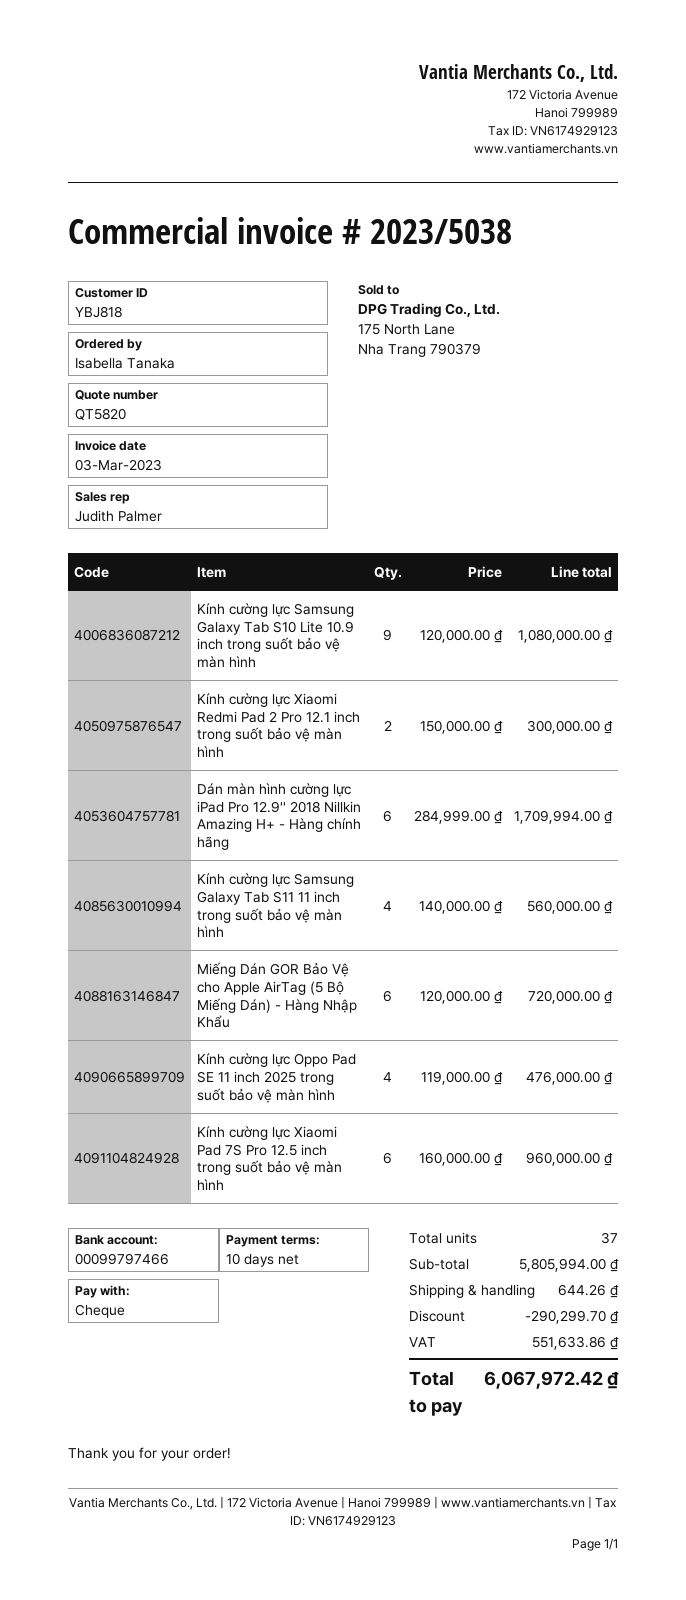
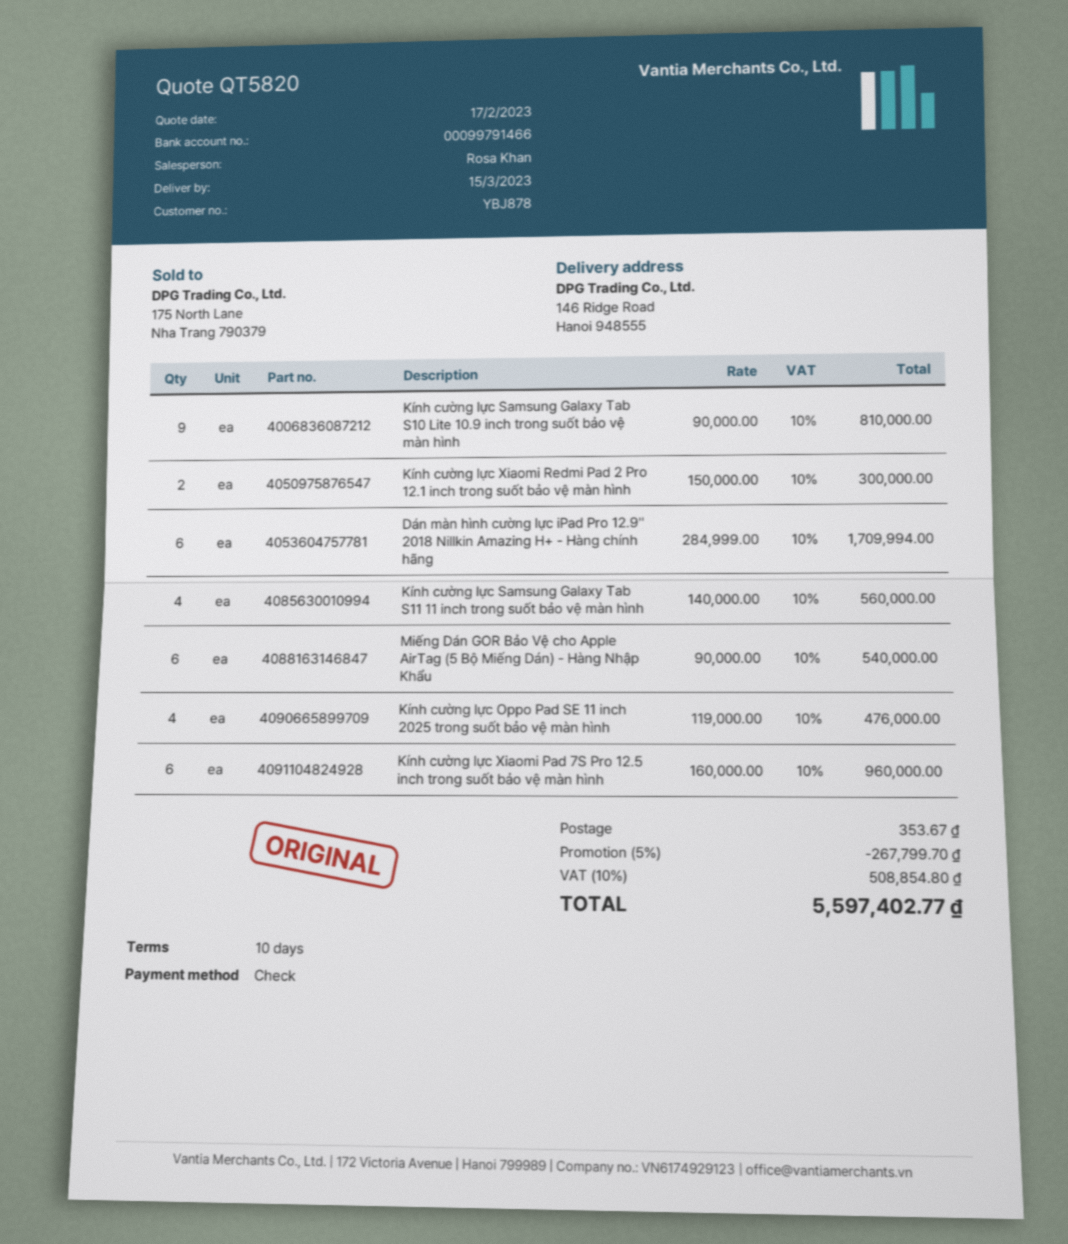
customer number: YBJ818 -> YBJ878
sales rep: Judith Palmer -> Rosa Khan
bank account: 00099797466 -> 00099791466
Kính cường lực Samsung Galaxy Tab S10 Lite 10.9 inch trong suốt bảo vệ màn hình: 9 x 120000.00 = 1080000.00 -> 9 x 90000.00 = 810000.00
Miếng Dán GOR Bảo Vệ cho Apple AirTag (5 Bộ Miếng Dán) - Hàng Nhập Khẩu: 6 x 120000.00 = 720000.00 -> 6 x 90000.00 = 540000.00
discount: 290299.70 -> 267799.70
shipping: 644.26 -> 353.67
tax: 551633.86 -> 508854.80
total: 6067972.42 -> 5597402.77

